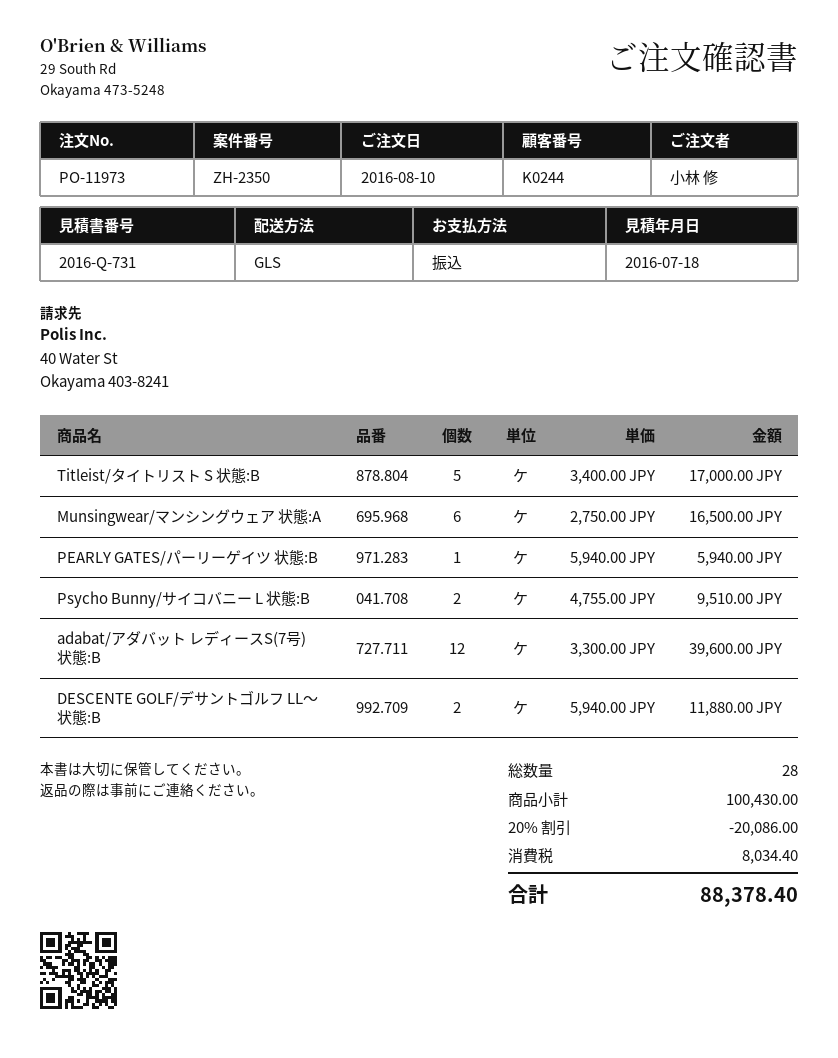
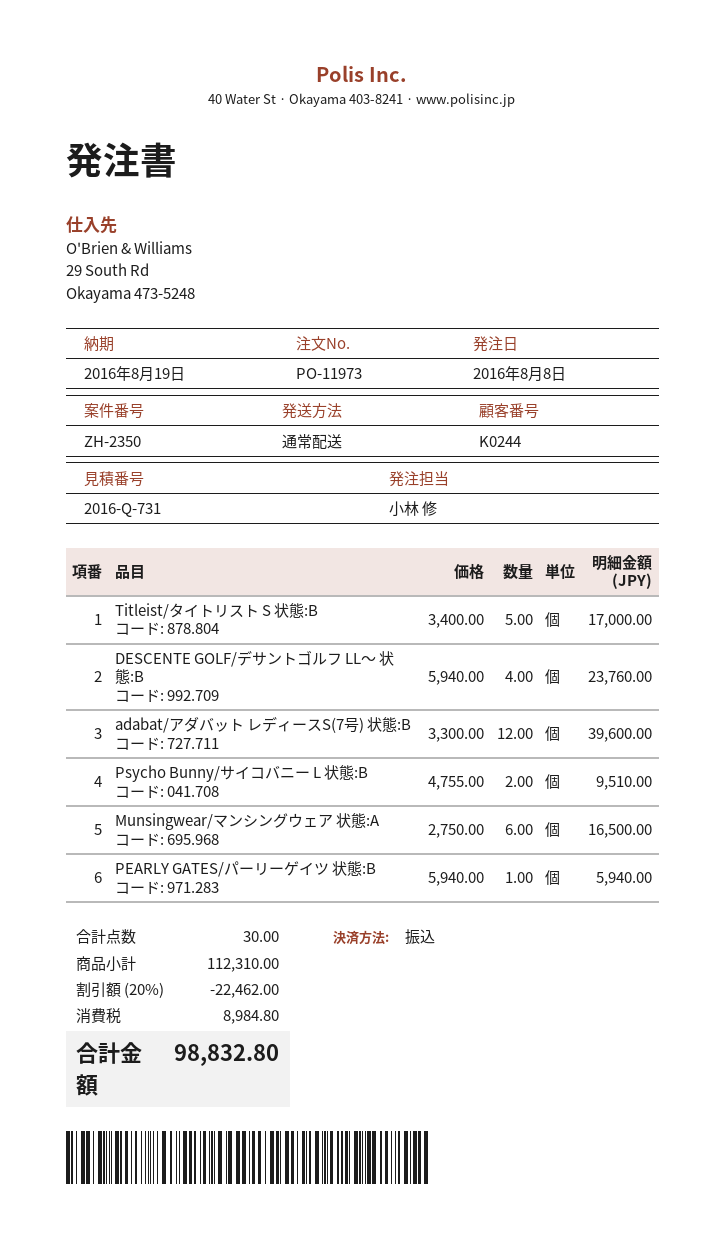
order date: 2016-08-10 -> 2016-08-08
shipping method: GLS -> standard
DESCENTE GOLF/デサントゴルフ LL〜 状態:B: 2 x 5940.00 = 11880.00 -> 4 x 5940.00 = 23760.00
total quantity: 28 -> 30
subtotal: 100430.00 -> 112310.00
discount: 20% = 20086.00 -> 20% = 22462.00
tax: 8034.40 -> 8984.80
total: 88378.40 -> 98832.80

